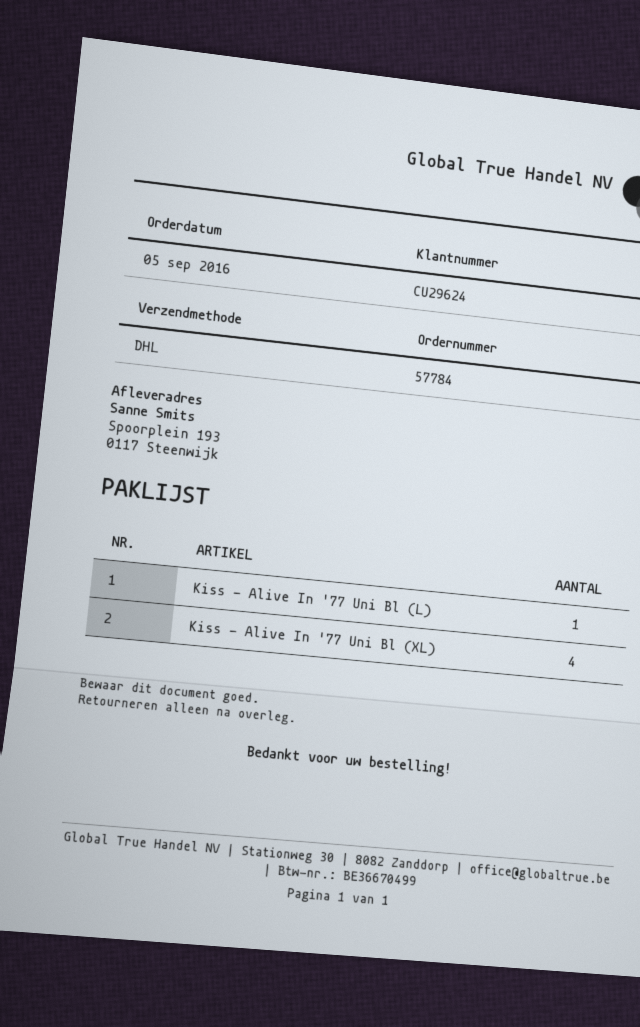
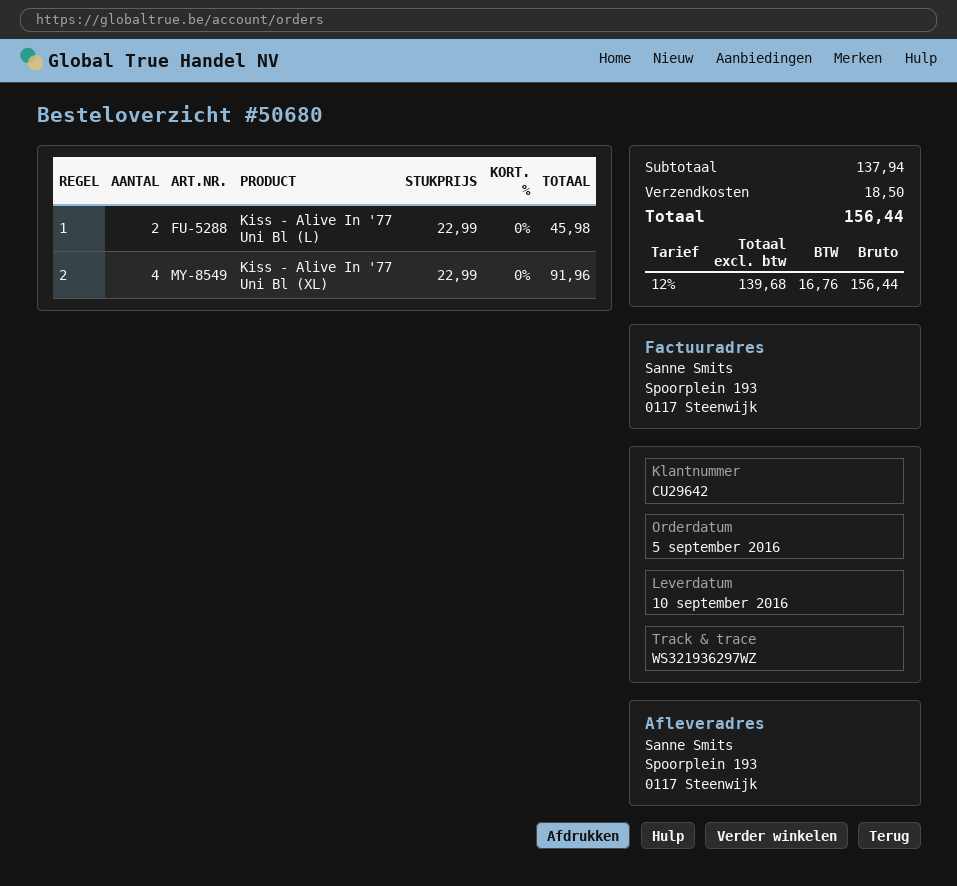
order number: 57784 -> 50680
customer number: CU29624 -> CU29642
Kiss - Alive In '77 Uni Bl (L): 1 -> 2

